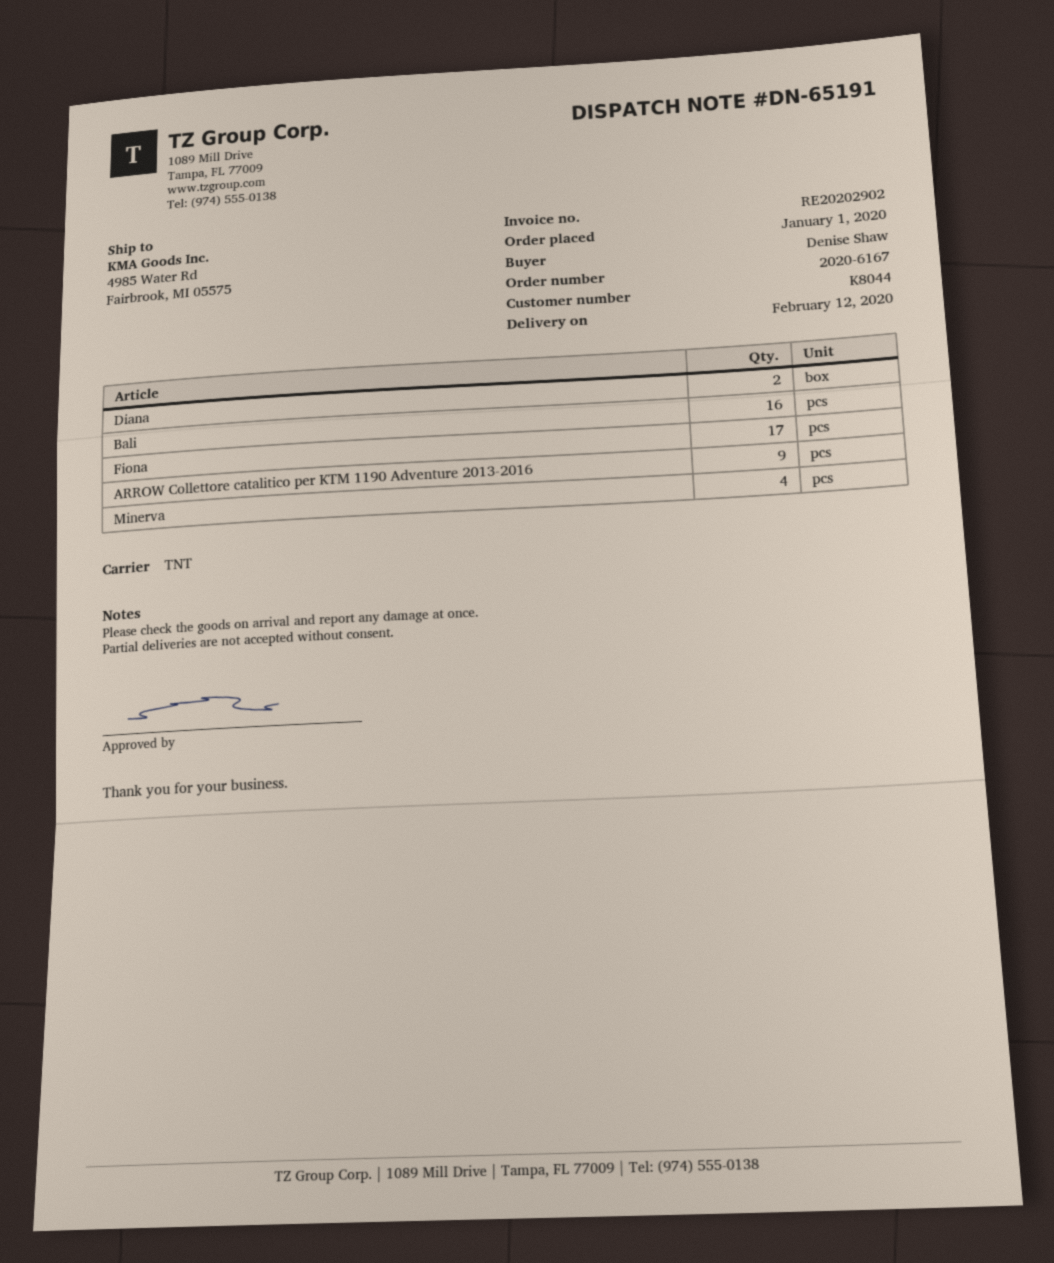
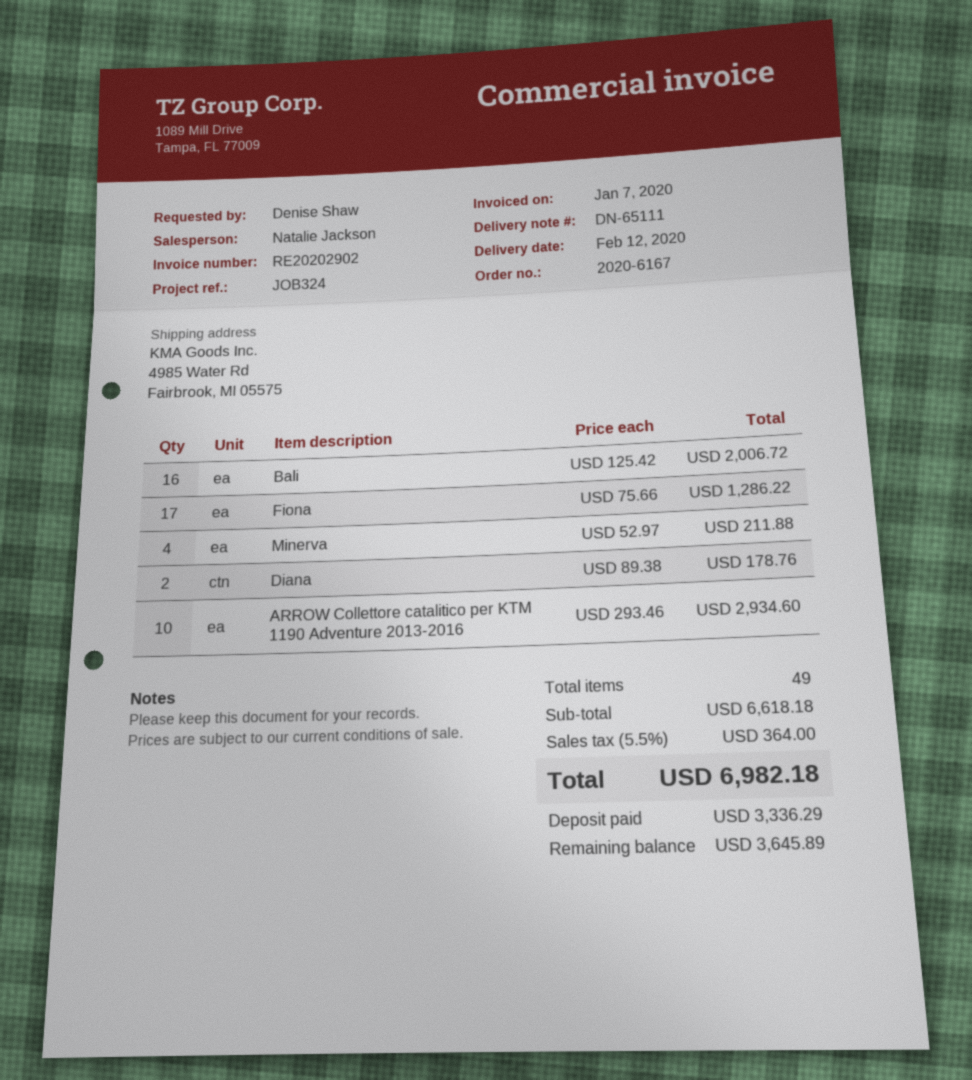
delivery note number: DN-65191 -> DN-65111
ARROW Collettore catalitico per KTM 1190 Adventure 2013-2016: 9 -> 10

